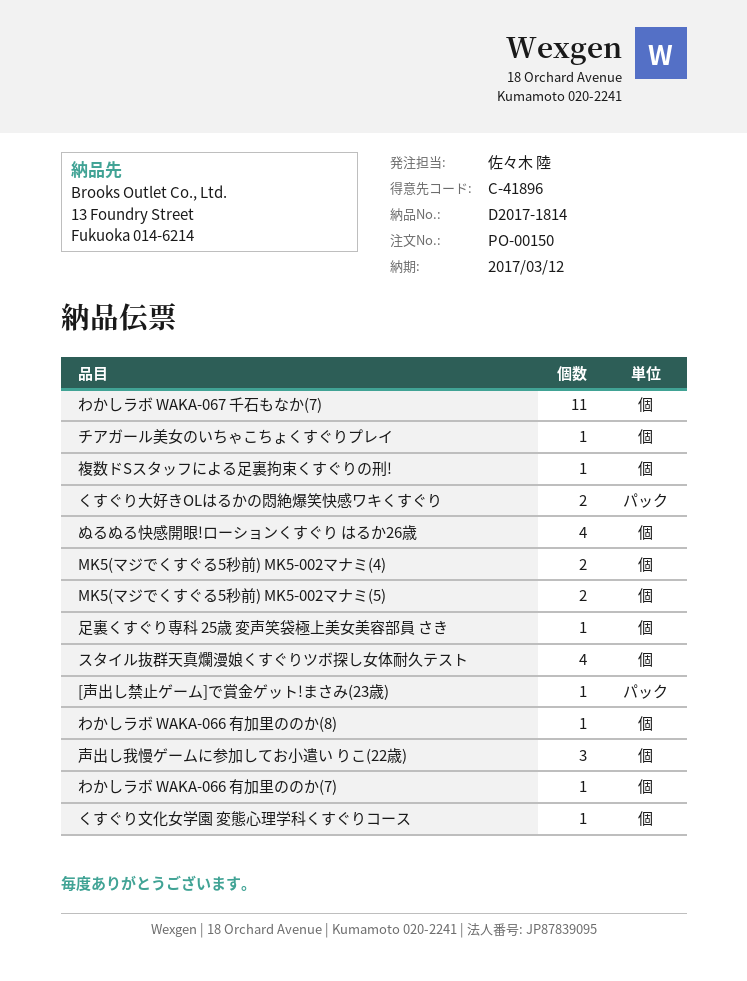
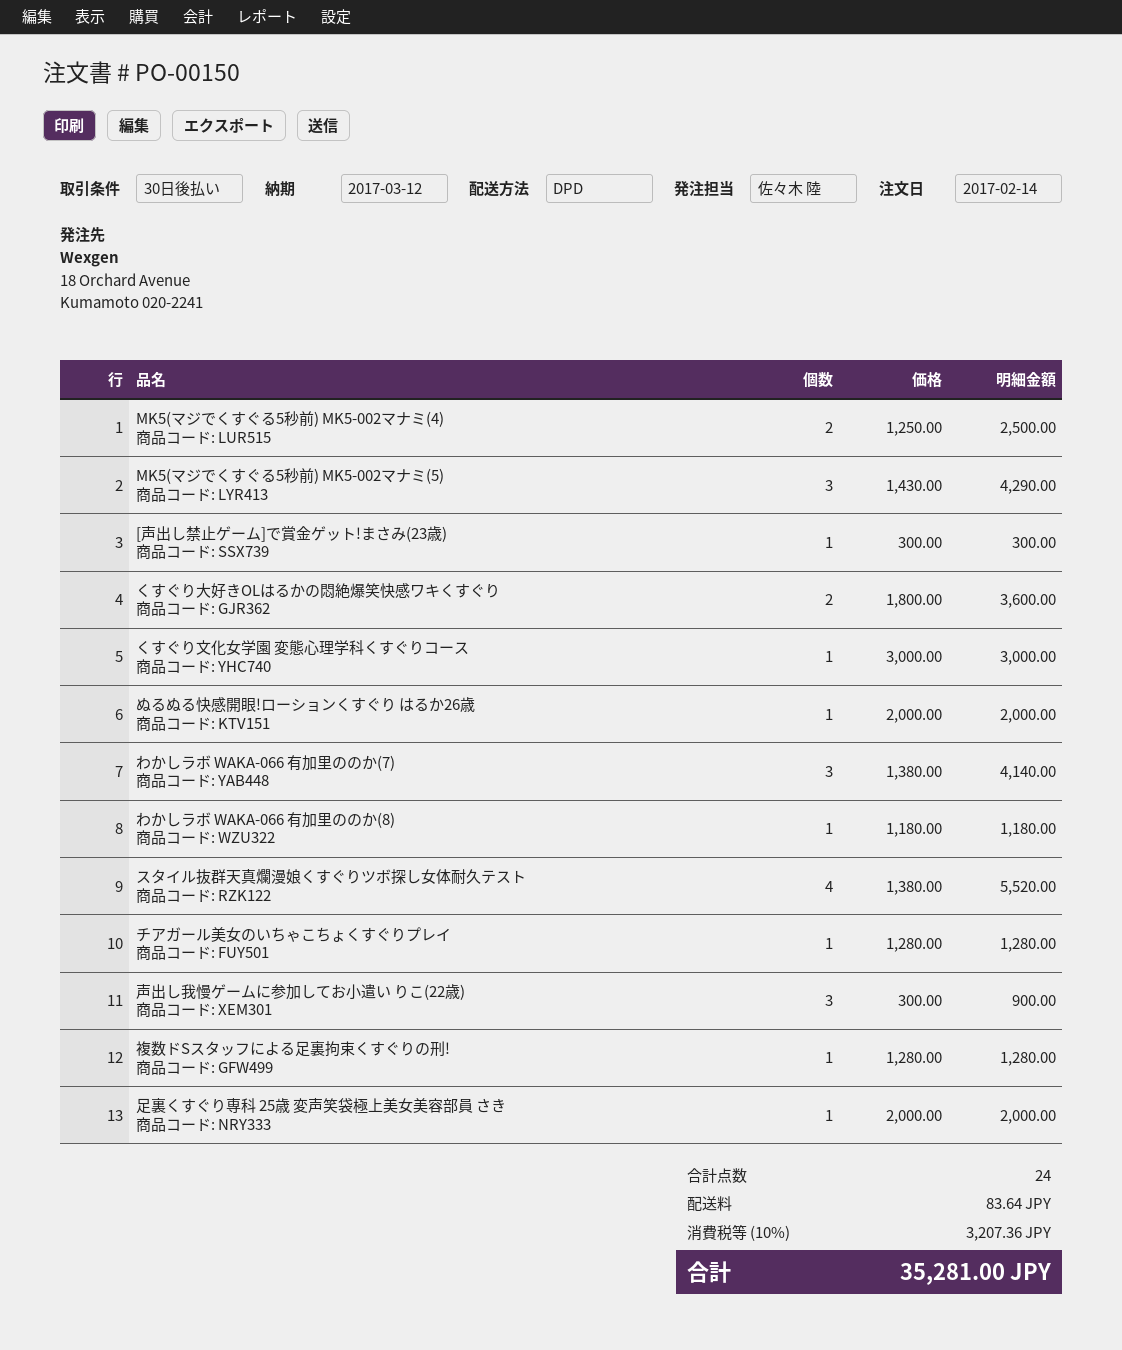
わかしラボ WAKA-067 千石もなか(7): 11 -> none
ぬるぬる快感開眼!ローションくすぐり はるか26歳: 4 -> 1
MK5(マジでくすぐる5秒前) MK5-002マナミ(5): 2 -> 3
わかしラボ WAKA-066 有加里ののか(7): 1 -> 3

